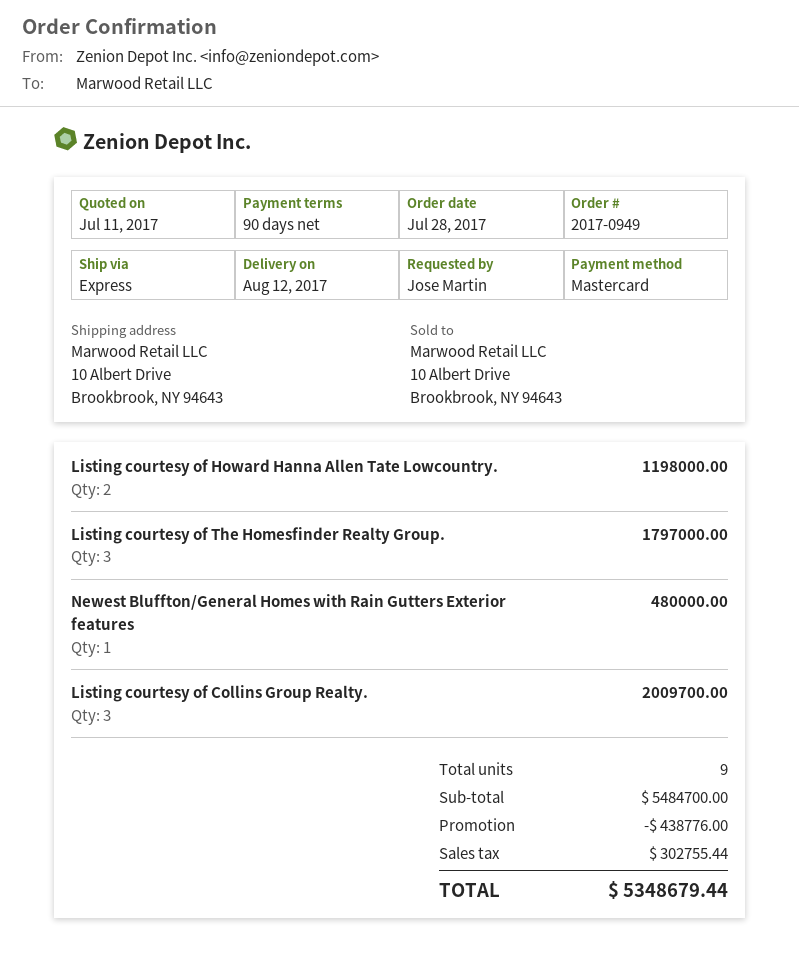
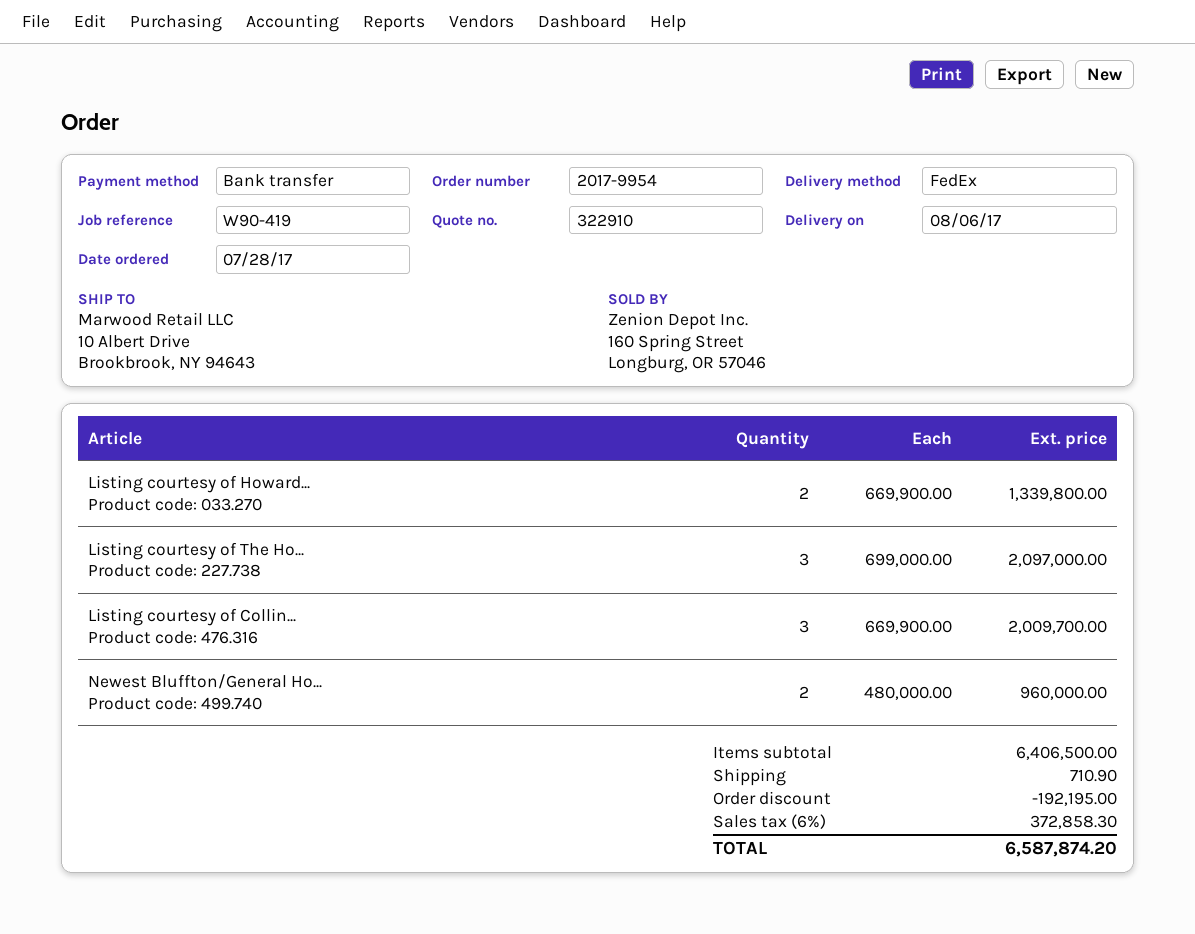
order number: 2017-0949 -> 2017-9954
delivery date: 2017-08-12 -> 2017-08-06
payment method: Mastercard -> bank transfer
shipping method: express -> FedEx
Listing courtesy of Howard Hanna Allen Tate Lowcountry.: 2 for 1198000.00 -> 2 for 1339800.00
Listing courtesy of The Homesfinder Realty Group.: 3 for 1797000.00 -> 3 for 2097000.00
Newest Bluffton/General Homes with Rain Gutters Exterior features: 1 for 480000.00 -> 2 for 960000.00
subtotal: 5484700.00 -> 6406500.00
discount: 438776.00 -> 192195.00
shipping: none -> 710.90
tax: 302755.44 -> 372858.30
total: 5348679.44 -> 6587874.20

